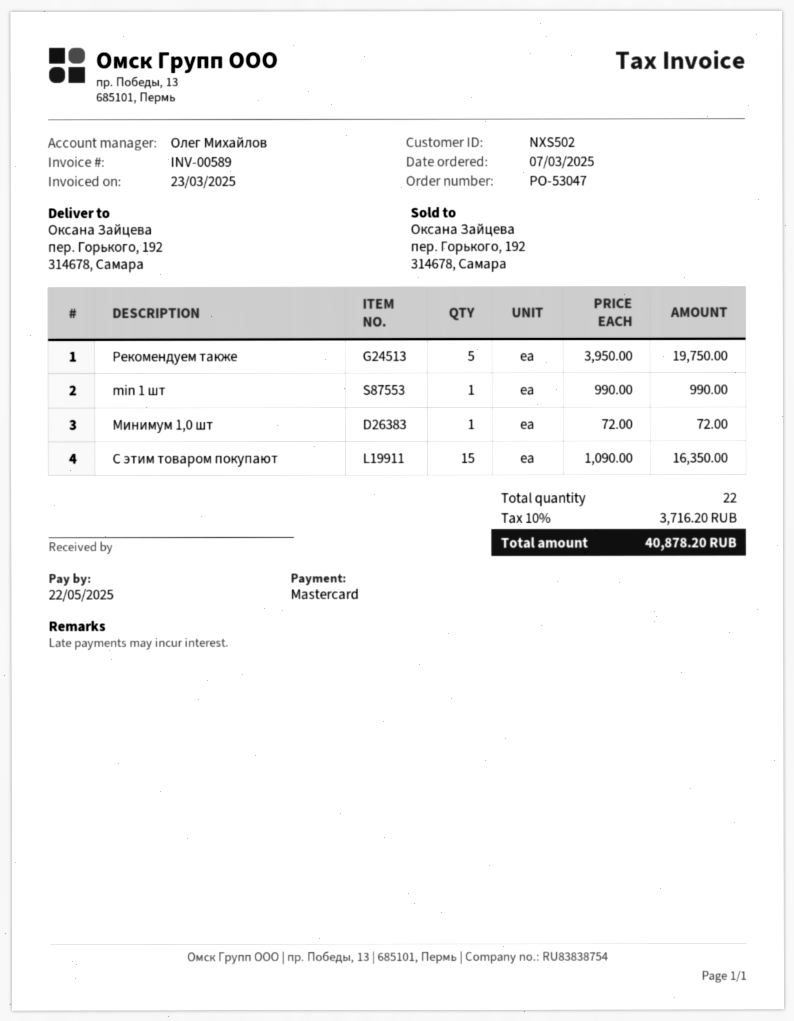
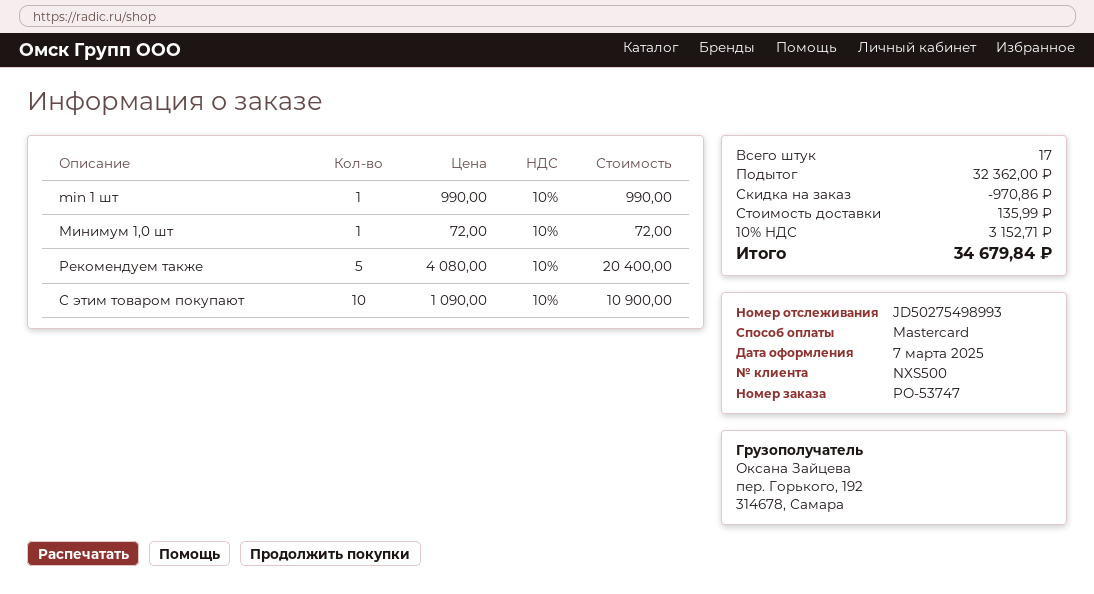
order number: PO-53047 -> PO-53747
customer number: NXS502 -> NXS500
Рекомендуем также: 5 x 3950.00 = 19750.00 -> 5 x 4080.00 = 20400.00
С этим товаром покупают: 15 x 1090.00 = 16350.00 -> 10 x 1090.00 = 10900.00
total quantity: 22 -> 17
discount: none -> 970.86
shipping: none -> 135.99
tax: 10% = 3716.20 -> 10% = 3152.71
total: 40878.20 -> 34679.84

